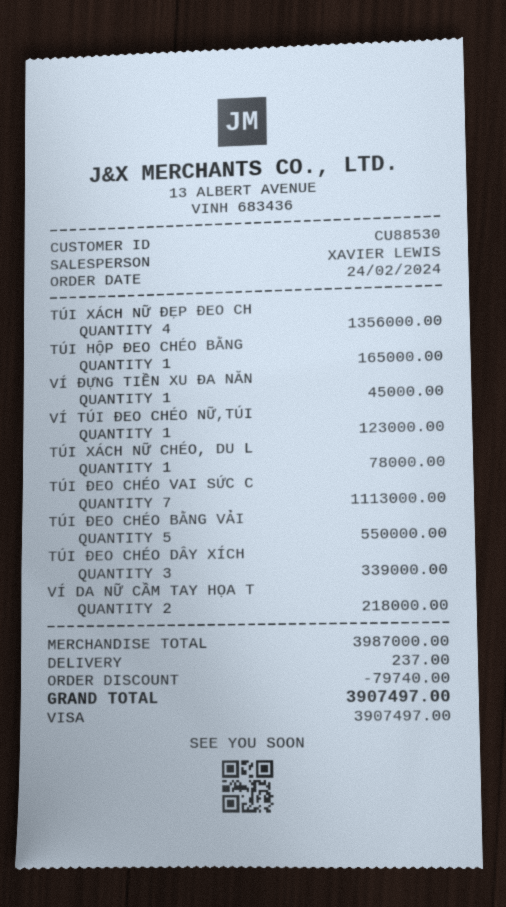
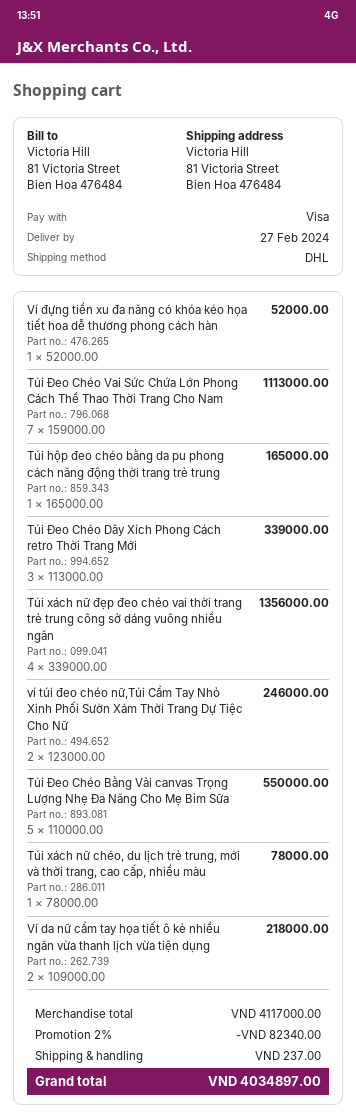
VÍ ĐỰNG TIỀN XU ĐA NĂN: 1 for 45000.00 -> 1 for 52000.00
VÍ TÚI ĐEO CHÉO NỮ,TÚI: 1 for 123000.00 -> 2 for 246000.00
subtotal: 3987000.00 -> 4117000.00
discount: 79740.00 -> 82340.00
total: 3907497.00 -> 4034897.00

